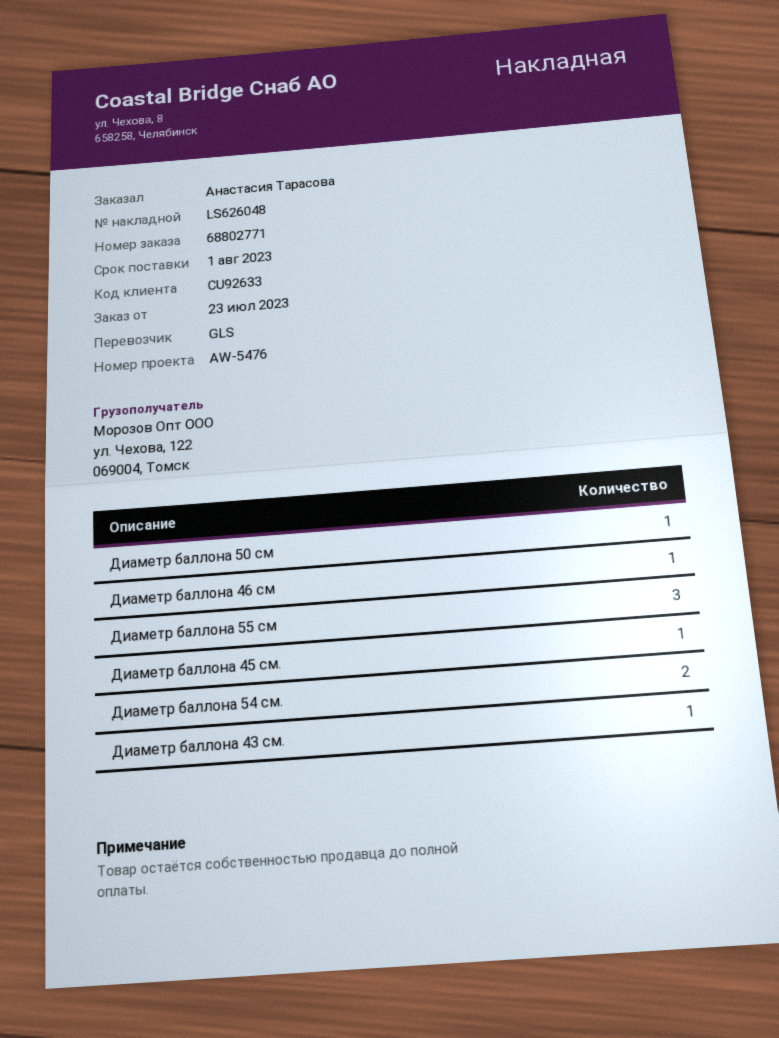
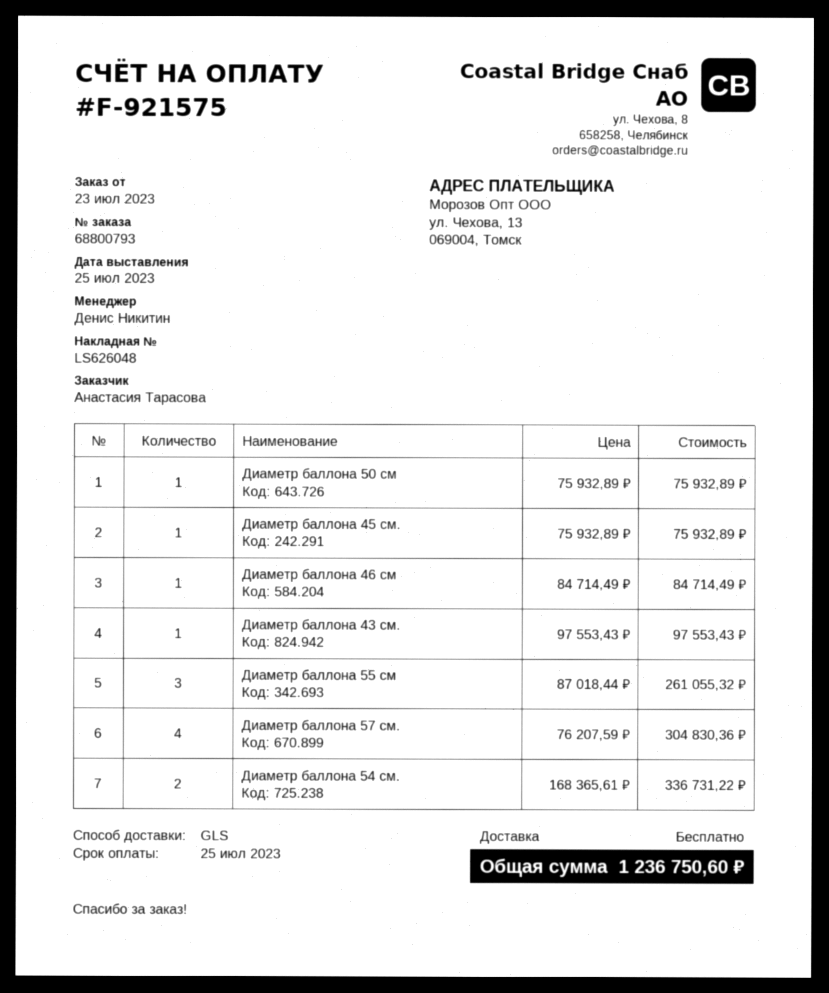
order number: 68802771 -> 68800793
Диаметр баллона 57 см.: none -> 4

